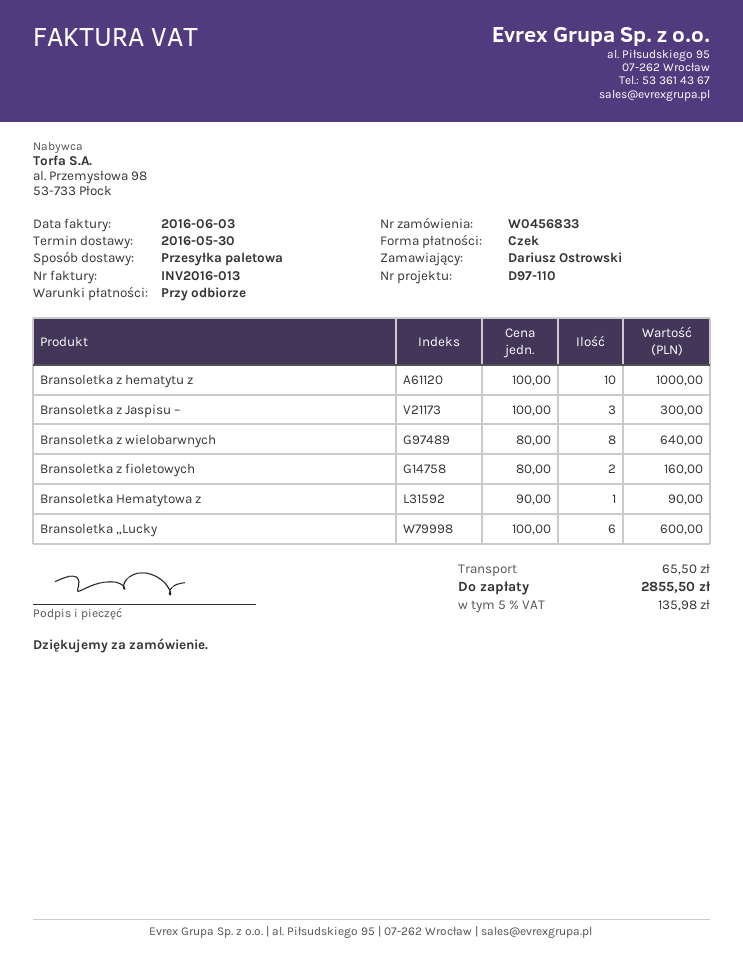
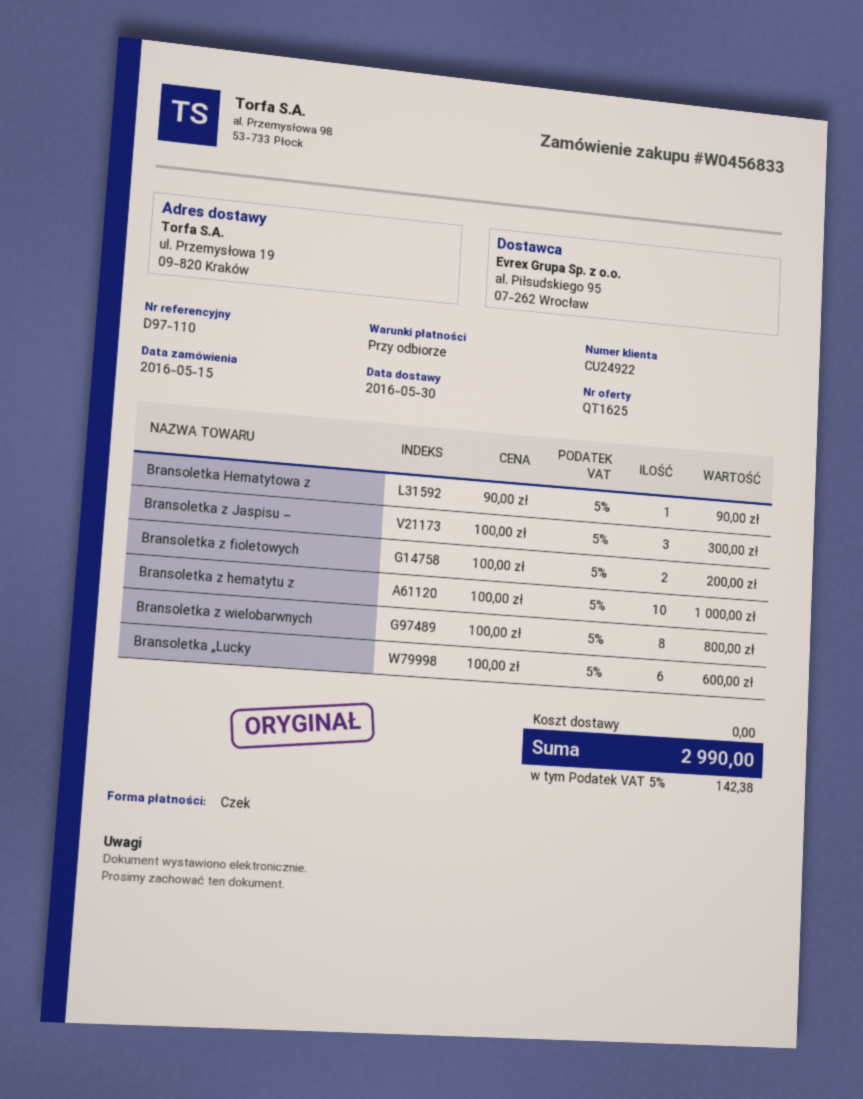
Bransoletka z wielobarwnych: 8 x 80.00 = 640.00 -> 8 x 100.00 = 800.00
Bransoletka z fioletowych: 2 x 80.00 = 160.00 -> 2 x 100.00 = 200.00
shipping: 65.50 -> 0.00
tax: 5% = 135.98 -> 5% = 142.38
total: 2855.50 -> 2990.00

